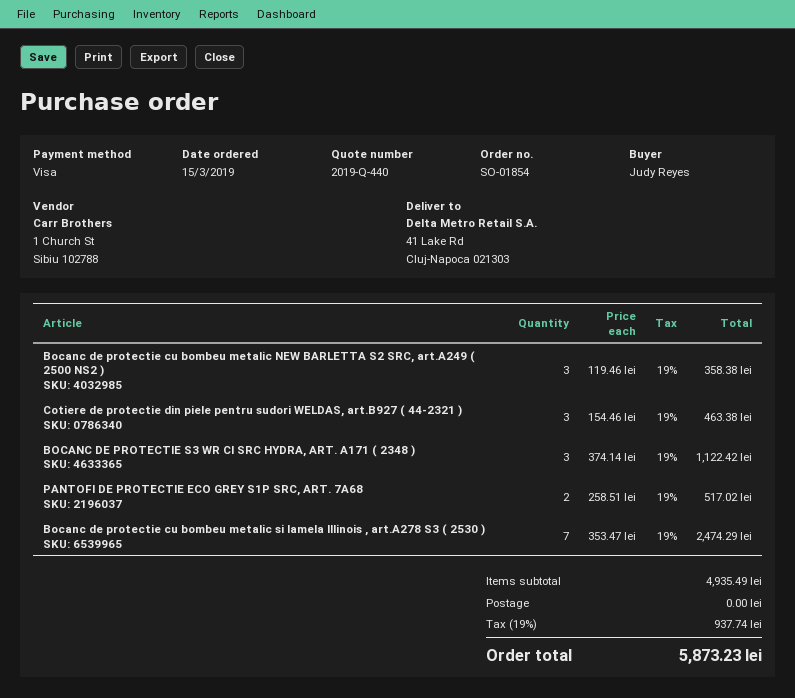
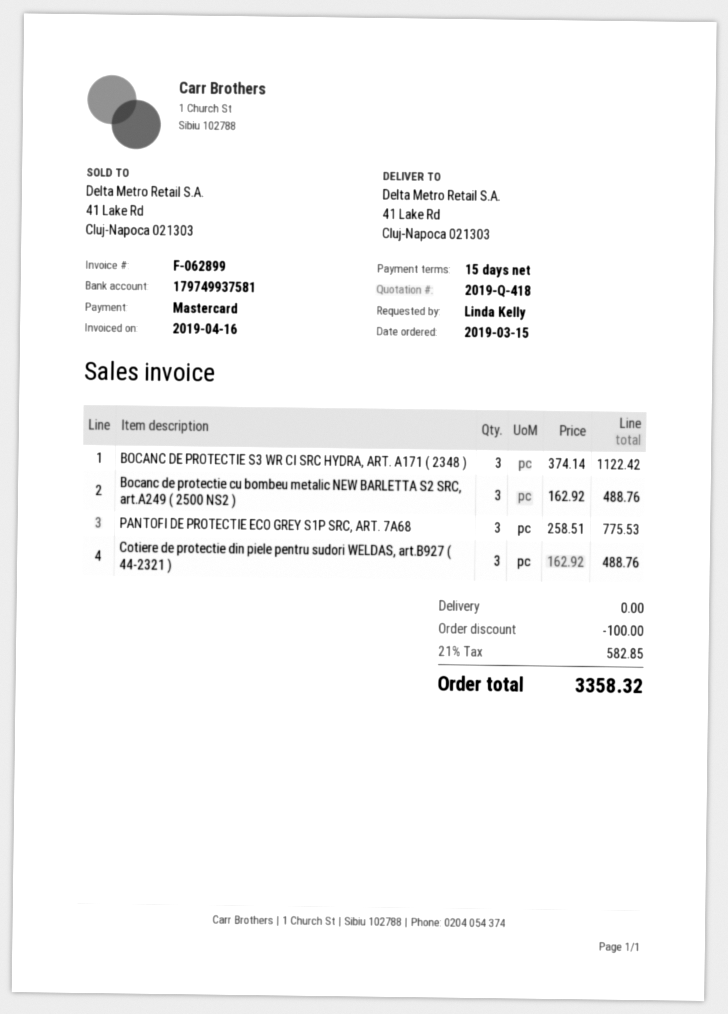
quote number: 2019-Q-440 -> 2019-Q-418
ordered by: Judy Reyes -> Linda Kelly
payment method: Visa -> Mastercard
Bocanc de protectie cu bombeu metalic NEW BARLETTA S2 SRC, art.A249 ( 2500 NS2 ): 3 x 119.46 = 358.38 -> 3 x 162.92 = 488.76
Cotiere de protectie din piele pentru sudori WELDAS, art.B927 ( 44-2321 ): 3 x 154.46 = 463.38 -> 3 x 162.92 = 488.76
PANTOFI DE PROTECTIE ECO GREY S1P SRC, ART. 7A68: 2 x 258.51 = 517.02 -> 3 x 258.51 = 775.53
Bocanc de protectie cu bombeu metalic si lamela Illinois , art.A278 S3 ( 2530 ): 7 x 353.47 = 2474.29 -> none
discount: none -> 100.00
tax: 19% = 937.74 -> 21% = 582.85
total: 5873.23 -> 3358.32

